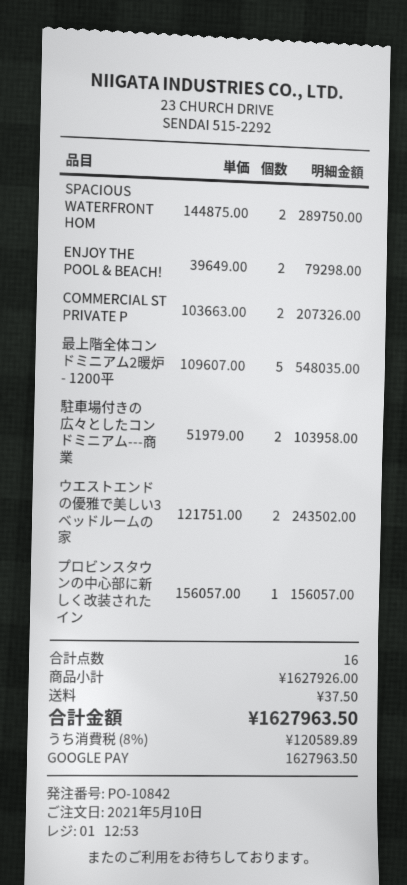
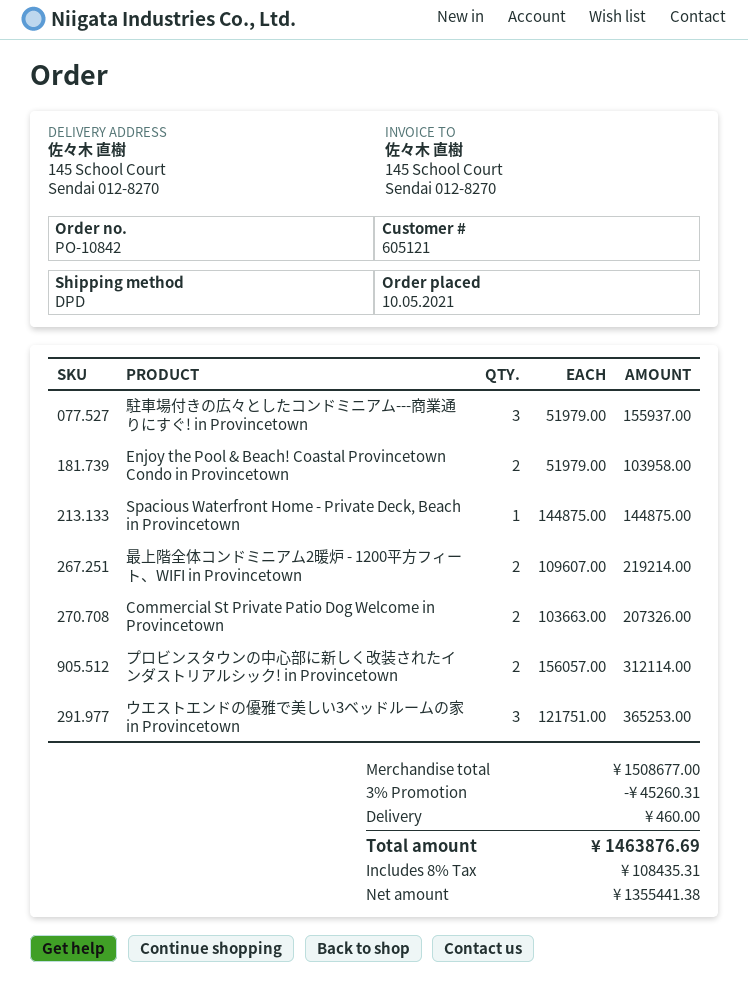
SPACIOUS WATERFRONT HOM: 2 x 144875.00 = 289750.00 -> 1 x 144875.00 = 144875.00
ENJOY THE POOL & BEACH!: 2 x 39649.00 = 79298.00 -> 2 x 51979.00 = 103958.00
最上階全体コンドミニアム2暖炉 - 1200平: 5 x 109607.00 = 548035.00 -> 2 x 109607.00 = 219214.00
駐車場付きの広々としたコンドミニアム---商業: 2 x 51979.00 = 103958.00 -> 3 x 51979.00 = 155937.00
ウエストエンドの優雅で美しい3ベッドルームの家: 2 x 121751.00 = 243502.00 -> 3 x 121751.00 = 365253.00
プロビンスタウンの中心部に新しく改装されたイン: 1 x 156057.00 = 156057.00 -> 2 x 156057.00 = 312114.00
subtotal: 1627926.00 -> 1508677.00
discount: none -> 3% = 45260.31
shipping: 37.50 -> 460.00
tax: 8% = 120589.89 -> 8% = 108435.31
total: 1627963.50 -> 1463876.69

